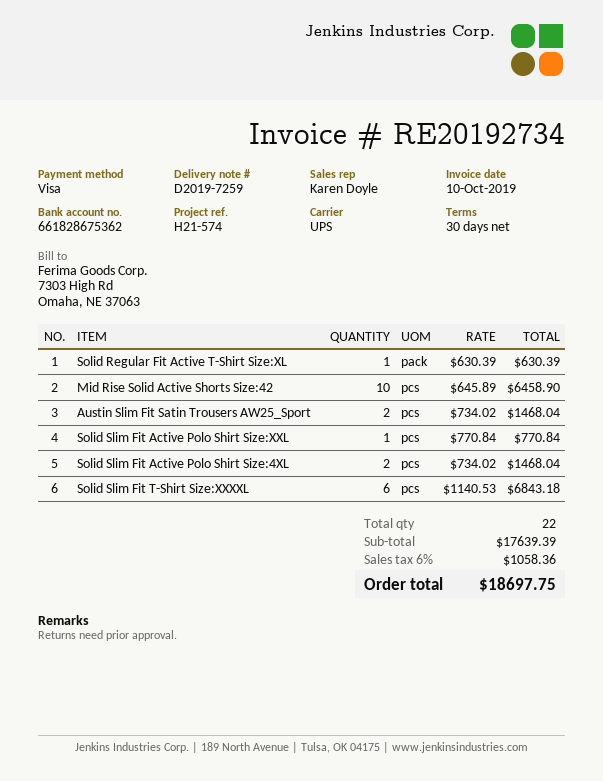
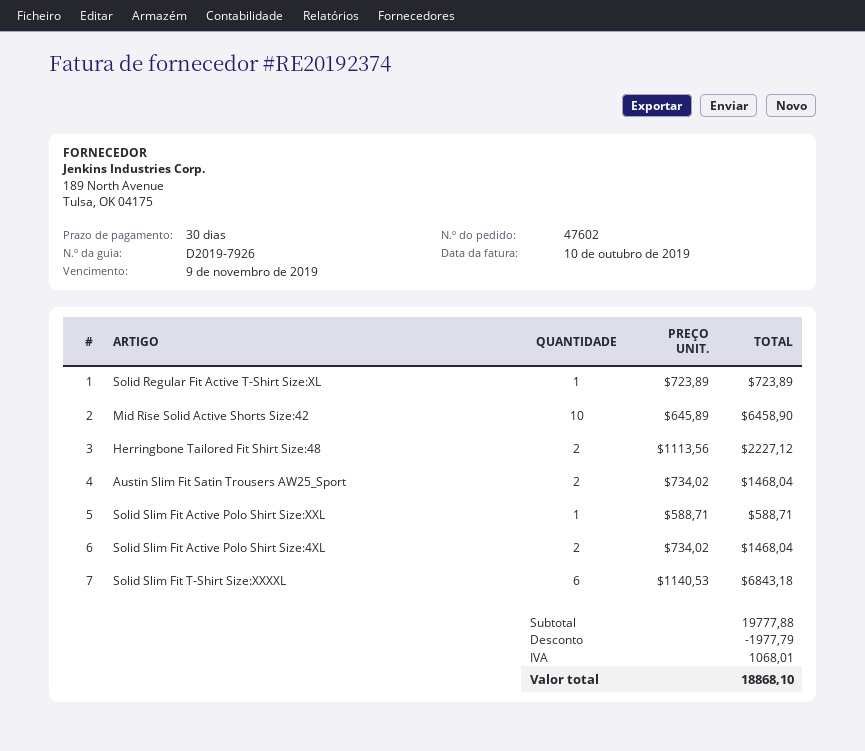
delivery note number: D2019-7259 -> D2019-7926
invoice number: RE20192734 -> RE20192374
Solid Regular Fit Active T-Shirt Size:XL: 1 x 630.39 = 630.39 -> 1 x 723.89 = 723.89
Solid Slim Fit Active Polo Shirt Size:XXL: 1 x 770.84 = 770.84 -> 1 x 588.71 = 588.71
Herringbone Tailored Fit Shirt Size:48: none -> 2 x 1113.56 = 2227.12
subtotal: 17639.39 -> 19777.88
discount: none -> 1977.79
tax: 1058.36 -> 1068.01
total: 18697.75 -> 18868.10

